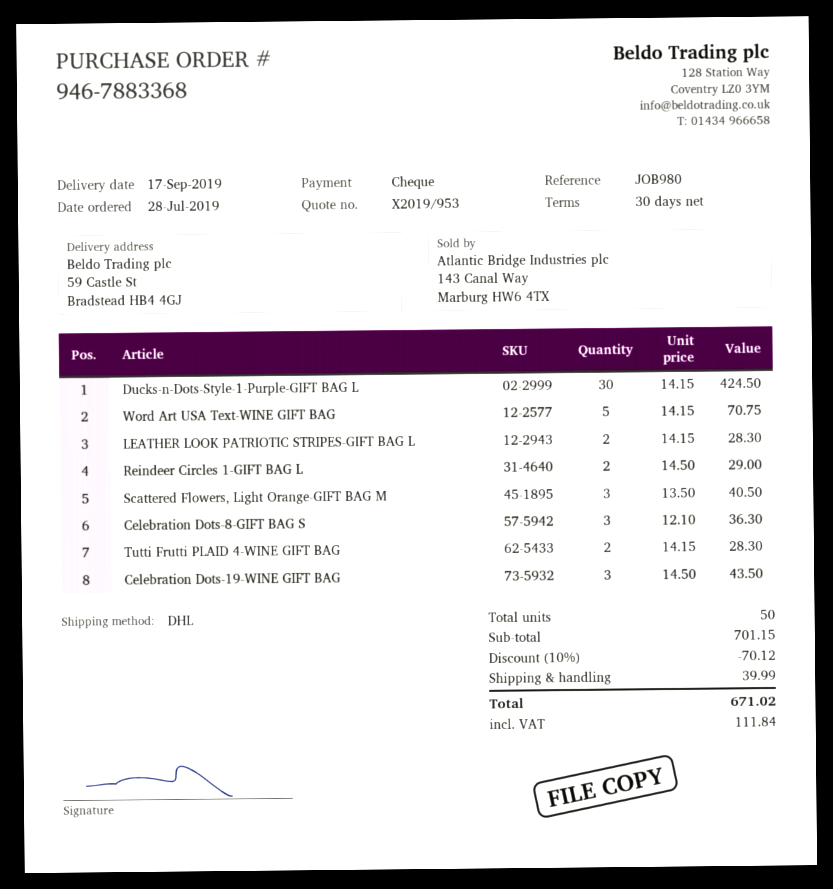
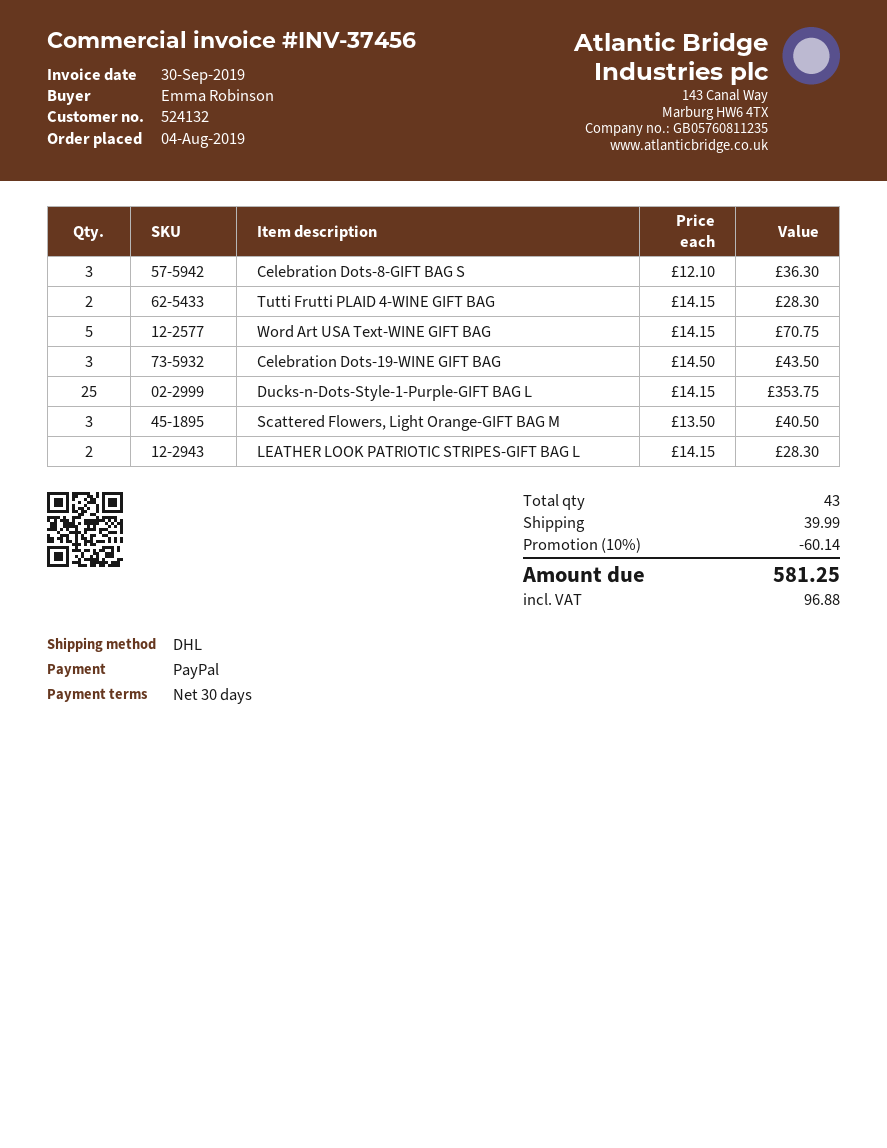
order date: 2019-07-28 -> 2019-08-04
payment method: cheque -> PayPal
Ducks-n-Dots-Style-1-Purple-GIFT BAG L: 30 x 14.15 = 424.50 -> 25 x 14.15 = 353.75
Reindeer Circles 1-GIFT BAG L: 2 x 14.50 = 29.00 -> none
total quantity: 50 -> 43
discount: 10% = 70.12 -> 10% = 60.14
tax: 111.84 -> 96.88
total: 671.02 -> 581.25

